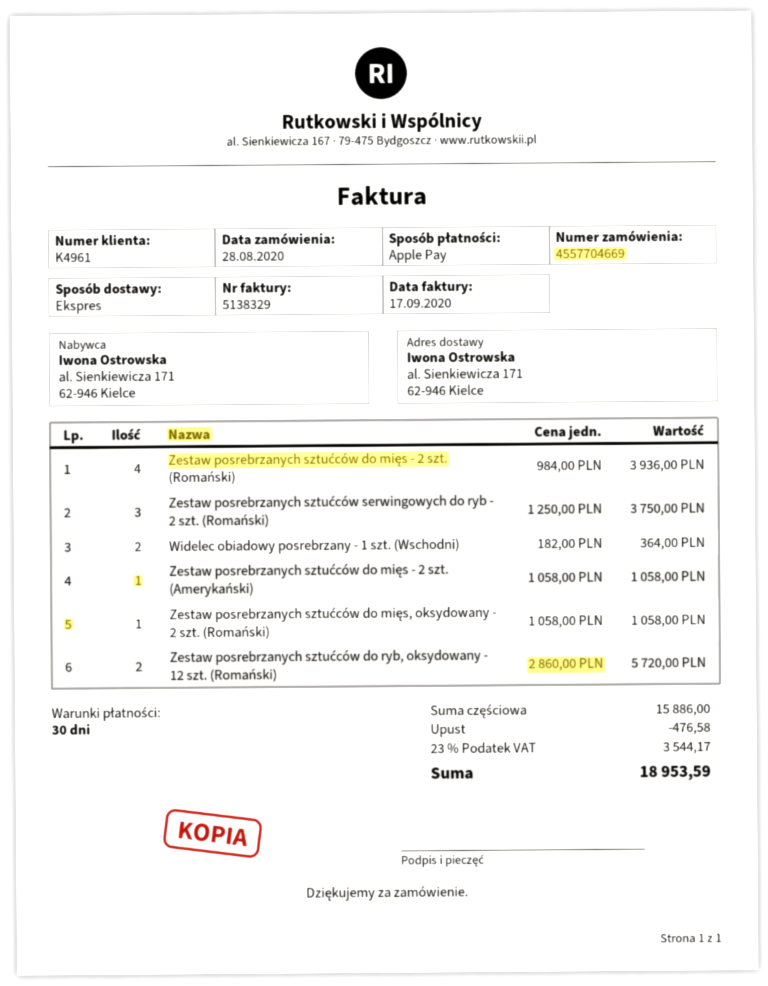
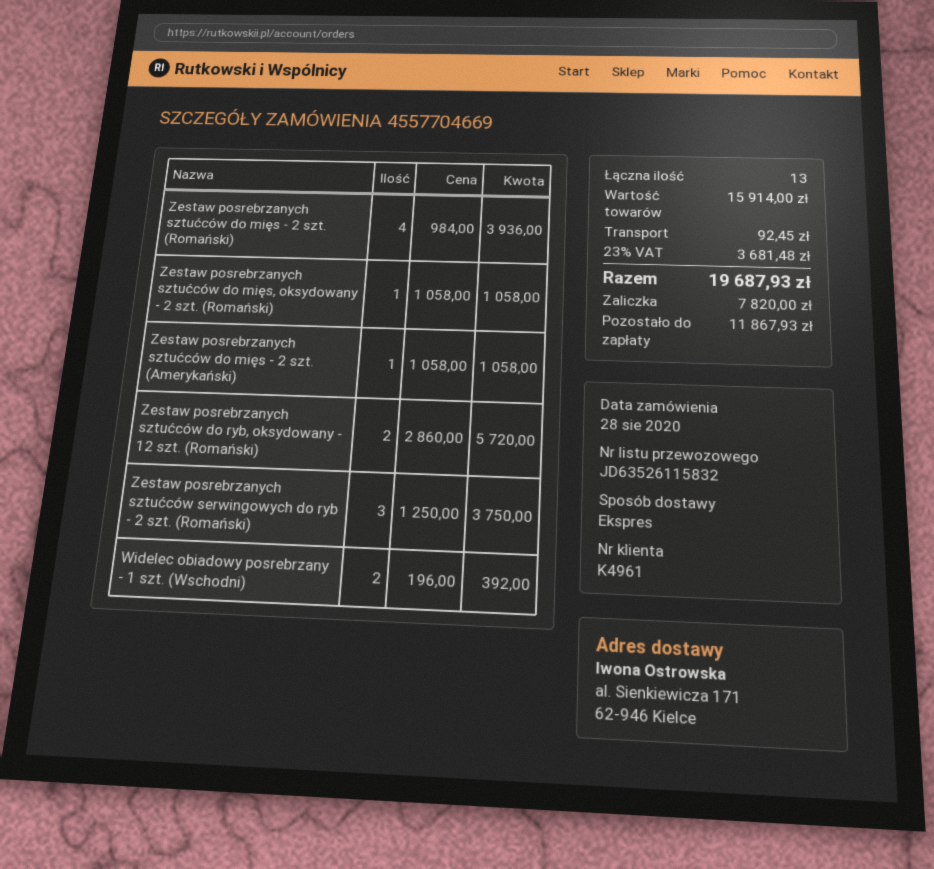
Widelec obiadowy posrebrzany - 1 szt. (Wschodni): 2 x 182.00 = 364.00 -> 2 x 196.00 = 392.00
subtotal: 15886.00 -> 15914.00
discount: 476.58 -> none
shipping: none -> 92.45
tax: 23% = 3544.17 -> 23% = 3681.48
total: 18953.59 -> 19687.93

